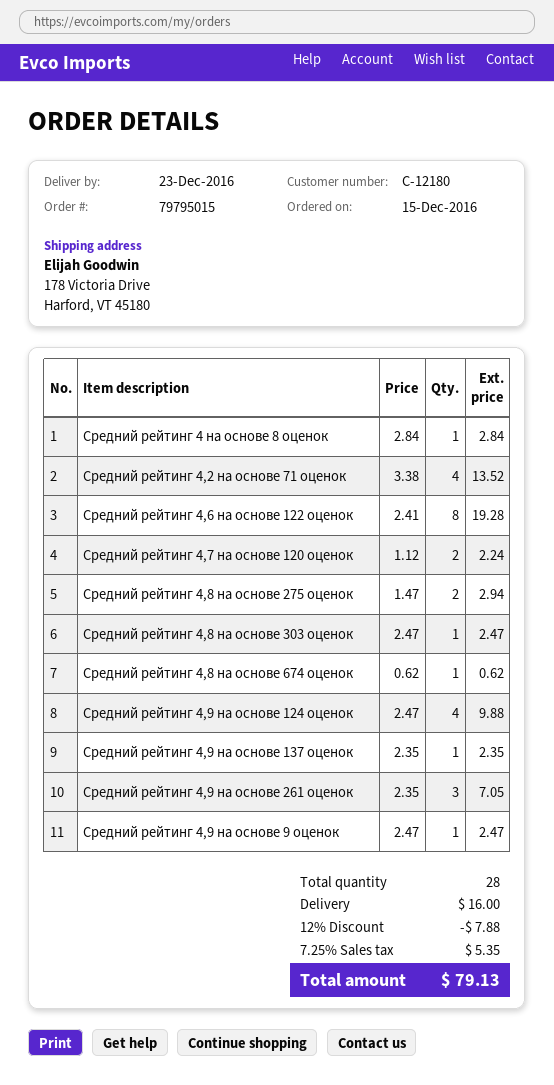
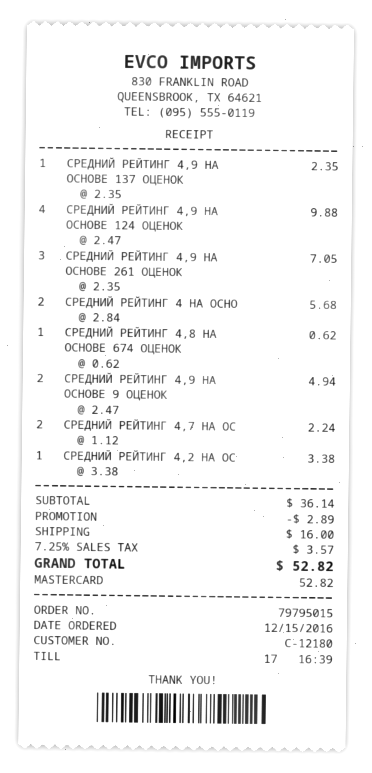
Средний рейтинг 4 на основе 8 оценок: 1 x 2.84 = 2.84 -> 2 x 2.84 = 5.68
Средний рейтинг 4,2 на основе 71 оценок: 4 x 3.38 = 13.52 -> 1 x 3.38 = 3.38
Средний рейтинг 4,6 на основе 122 оценок: 8 x 2.41 = 19.28 -> none
Средний рейтинг 4,8 на основе 275 оценок: 2 x 1.47 = 2.94 -> none
Средний рейтинг 4,8 на основе 303 оценок: 1 x 2.47 = 2.47 -> none
Средний рейтинг 4,9 на основе 9 оценок: 1 x 2.47 = 2.47 -> 2 x 2.47 = 4.94
discount: 7.88 -> 2.89
tax: 7.25% = 5.35 -> 7.25% = 3.57
total: 79.13 -> 52.82

